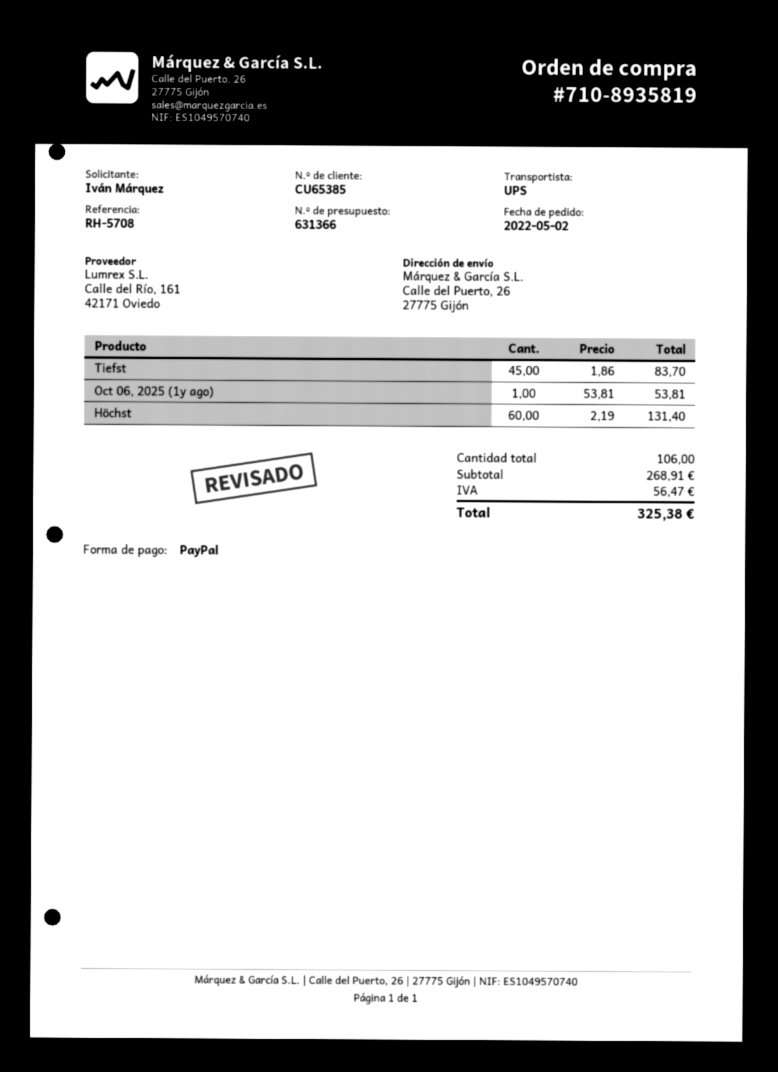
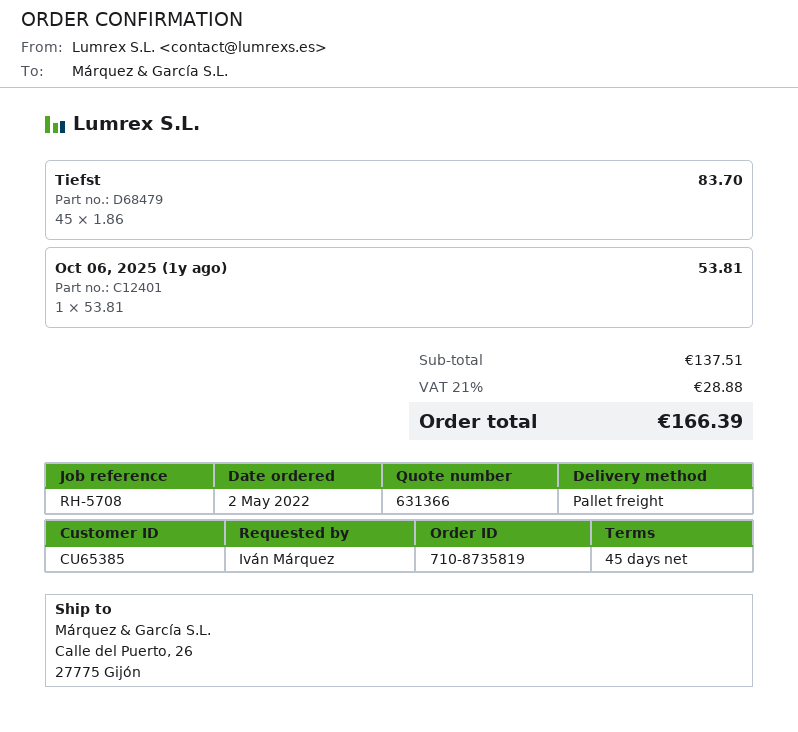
order number: 710-8935819 -> 710-8735819
shipping method: UPS -> pallet freight
Höchst: 60 x 2.19 = 131.40 -> none
subtotal: 268.91 -> 137.51
tax: 56.47 -> 28.88
total: 325.38 -> 166.39

